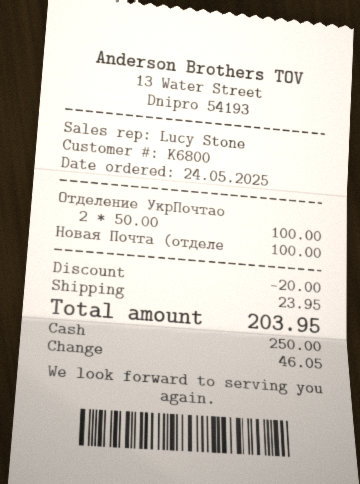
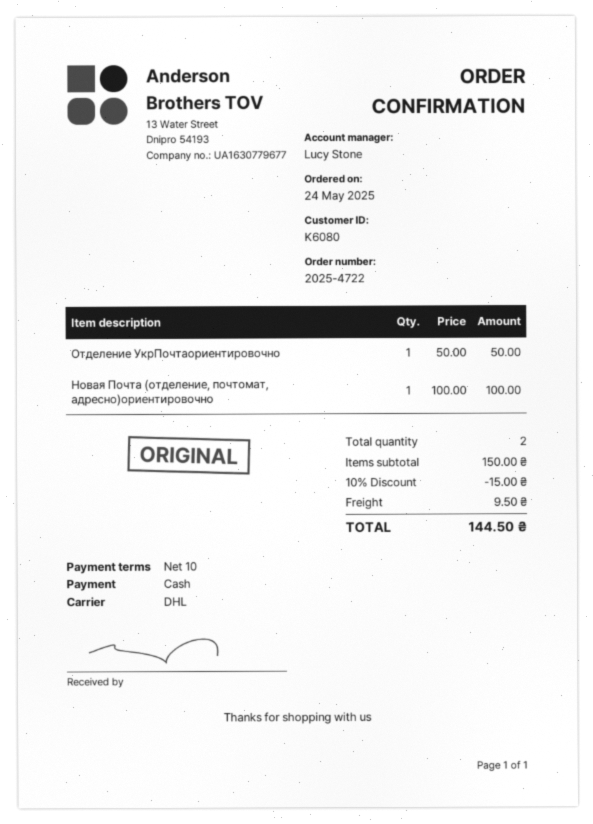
customer number: K6800 -> K6080
Отделение УкрПочтао: 2 x 50.00 = 100.00 -> 1 x 50.00 = 50.00
discount: 20.00 -> 15.00
shipping: 23.95 -> 9.50
total: 203.95 -> 144.50

